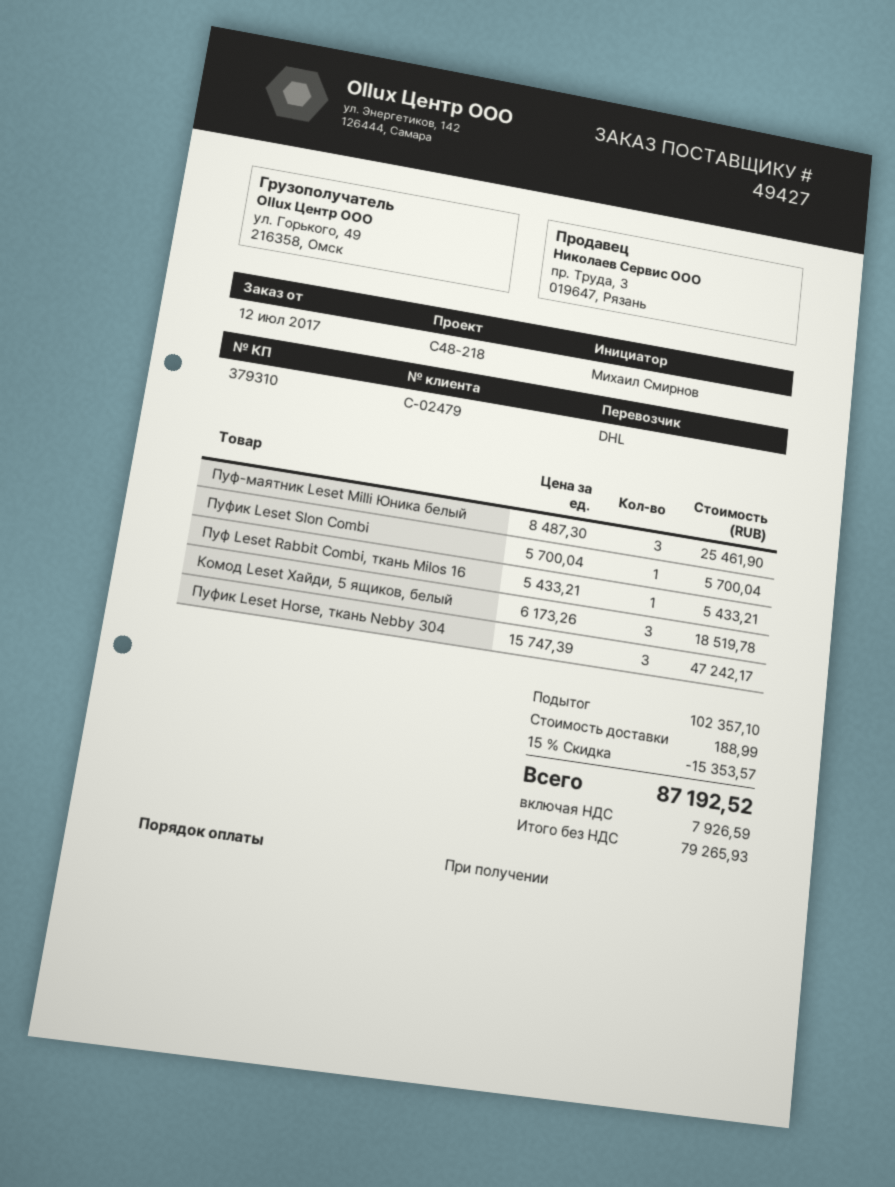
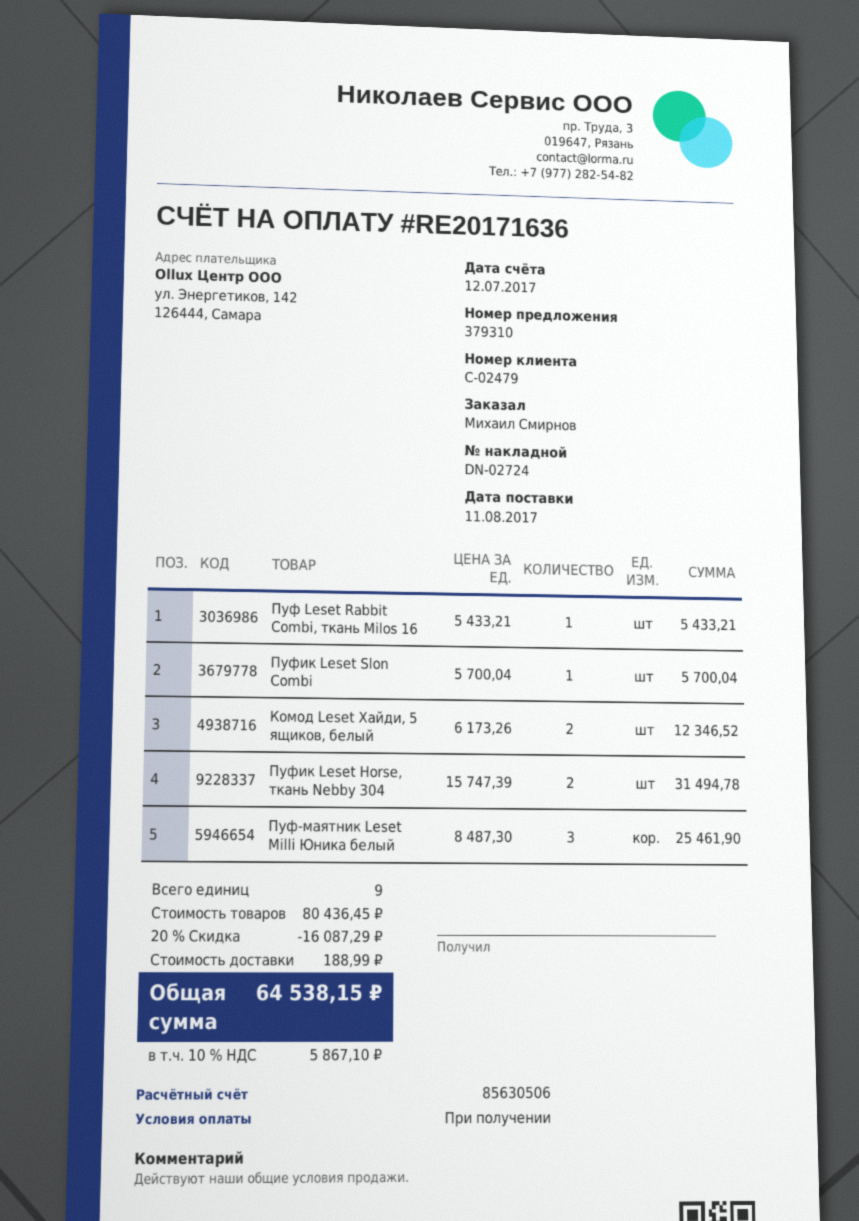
Комод Leset Хайди, 5 ящиков, белый: 3 x 6173.26 = 18519.78 -> 2 x 6173.26 = 12346.52
Пуфик Leset Horse, ткань Nebby 304: 3 x 15747.39 = 47242.17 -> 2 x 15747.39 = 31494.78
subtotal: 102357.10 -> 80436.45
discount: 15% = 15353.57 -> 20% = 16087.29
tax: 7926.59 -> 5867.10
total: 87192.52 -> 64538.15

